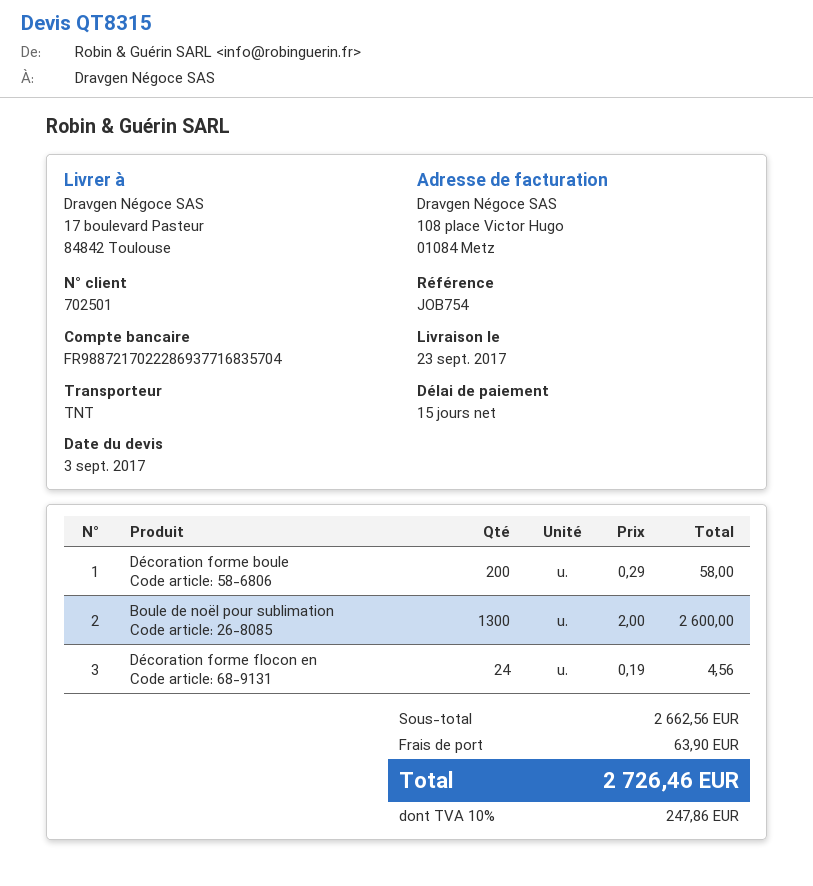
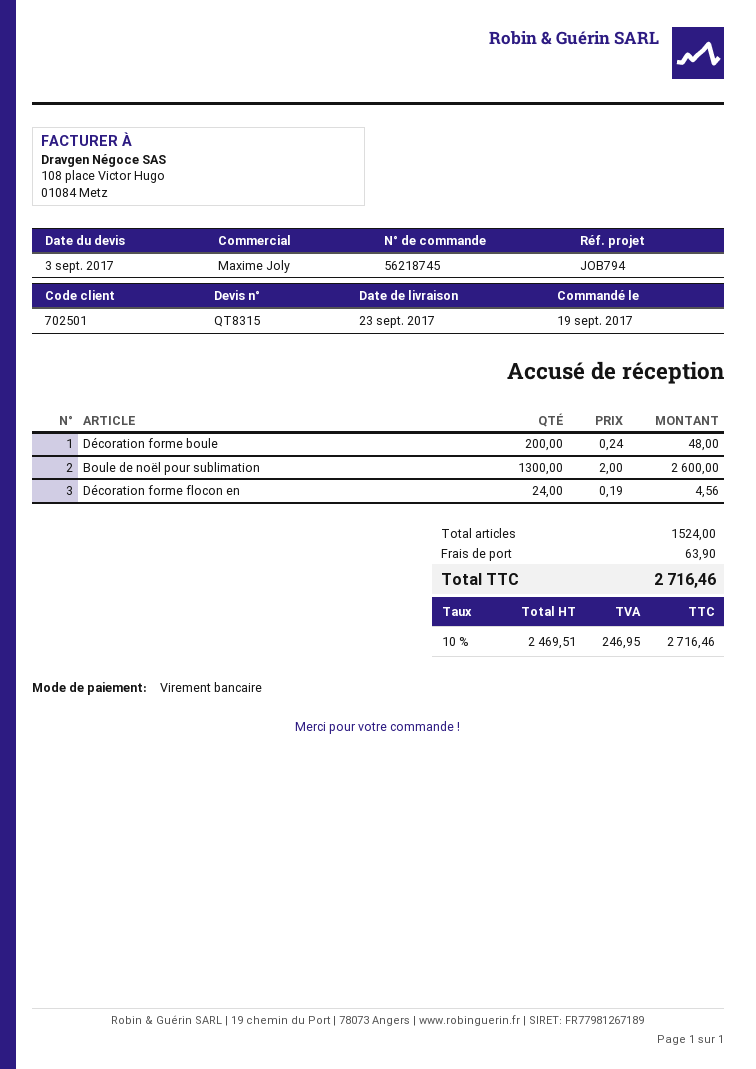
reference: JOB754 -> JOB794
Décoration forme boule: 200 x 0.29 = 58.00 -> 200 x 0.24 = 48.00
tax: 10% = 247.86 -> 10% = 246.95
total: 2726.46 -> 2716.46

